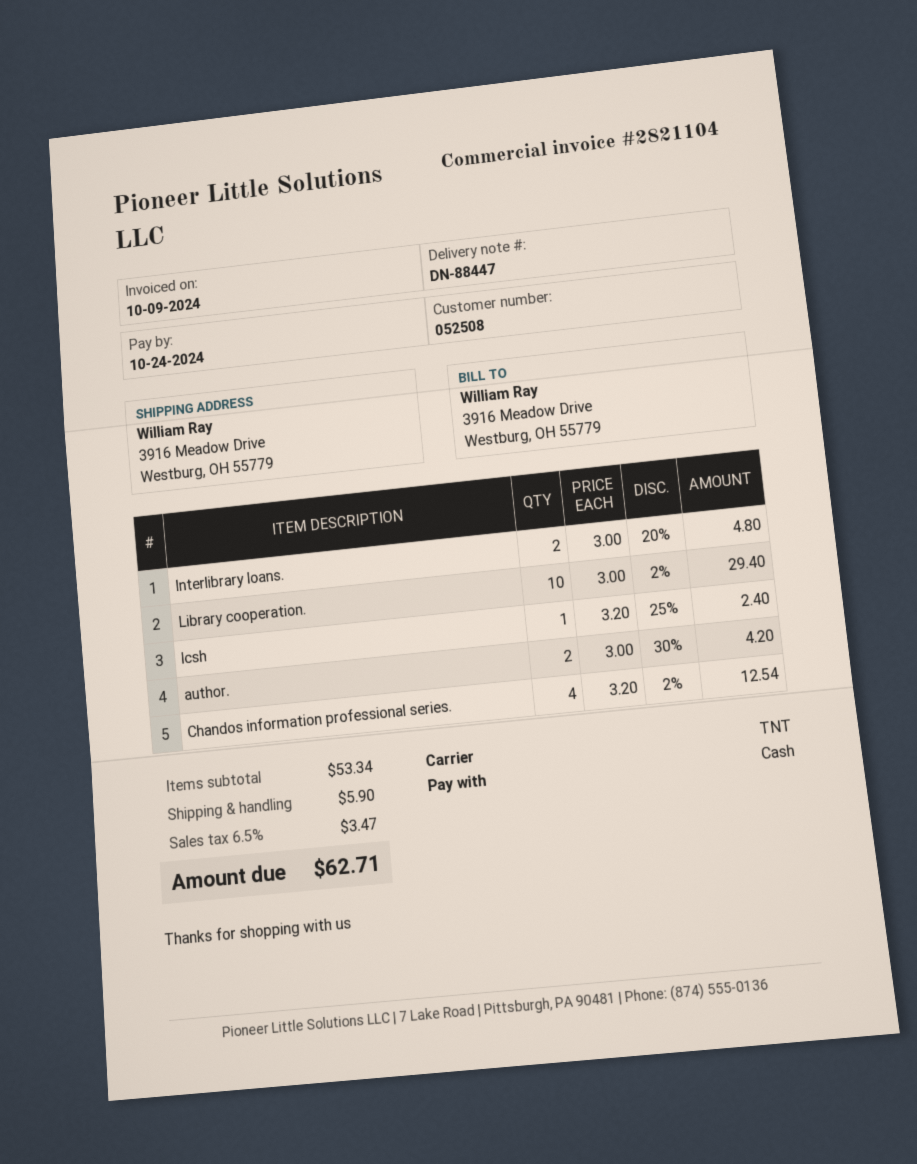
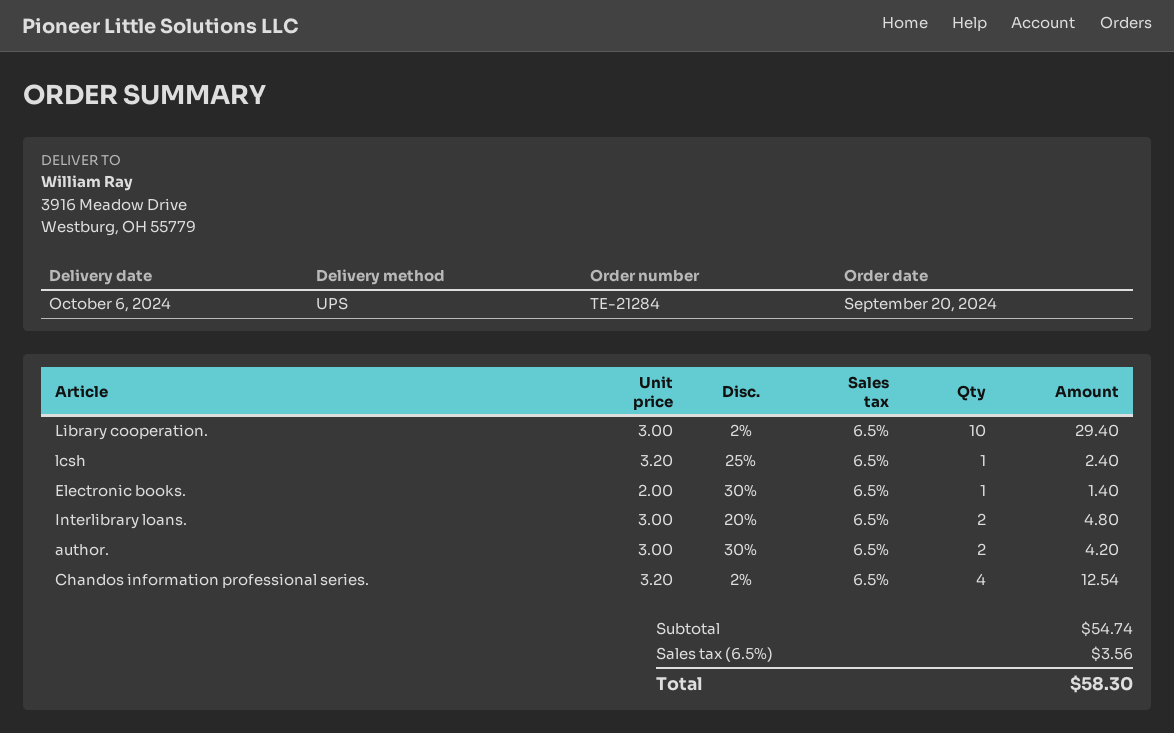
shipping method: TNT -> UPS
Electronic books.: none -> 1 x 2.00 - 30% = 1.40
subtotal: 53.34 -> 54.74
shipping: 5.90 -> none
tax: 6.5% = 3.47 -> 6.5% = 3.56
total: 62.71 -> 58.30

